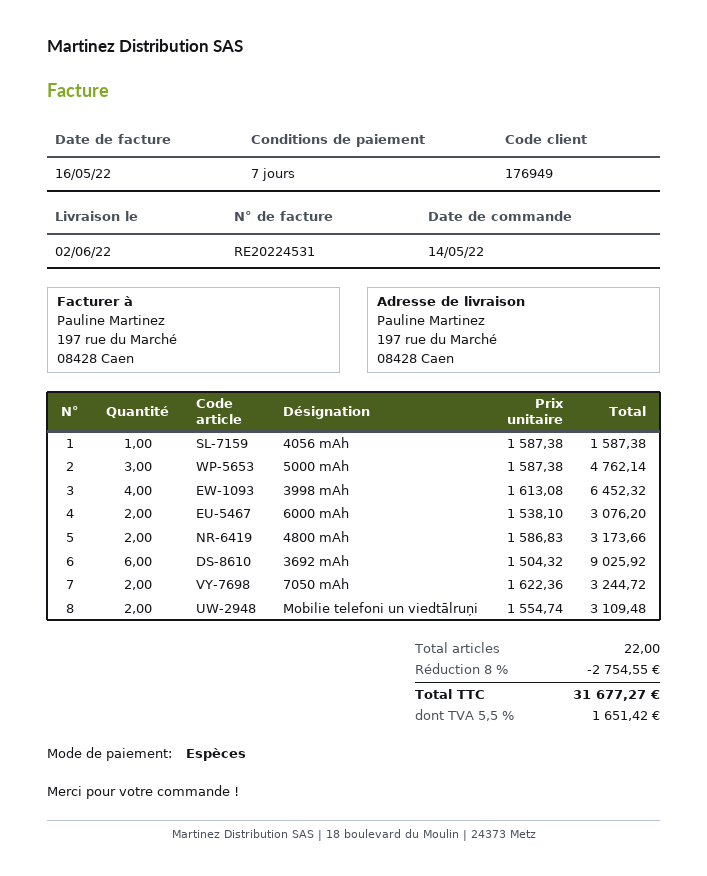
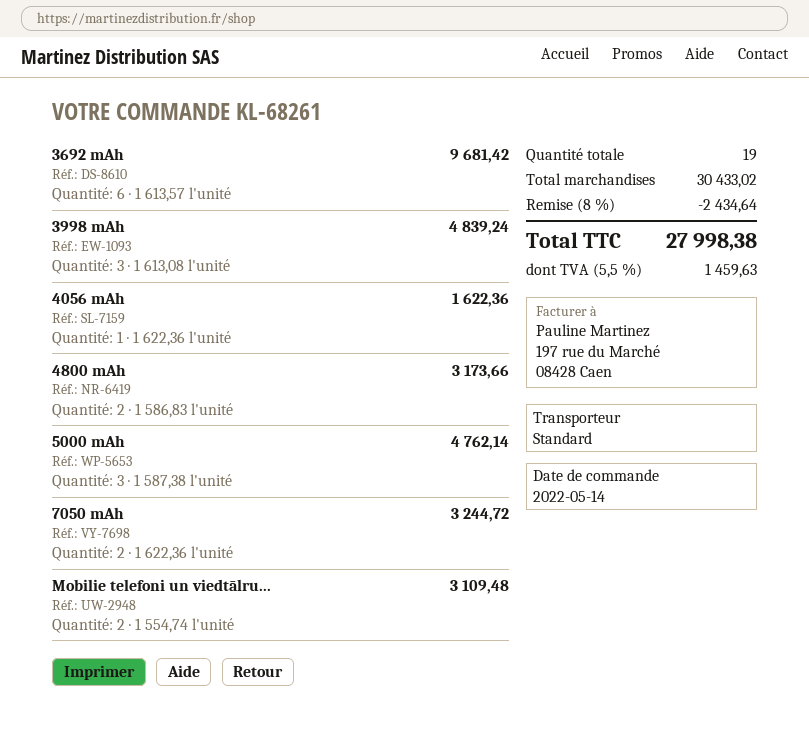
4056 mAh: 1 x 1587.38 = 1587.38 -> 1 x 1622.36 = 1622.36
3998 mAh: 4 x 1613.08 = 6452.32 -> 3 x 1613.08 = 4839.24
6000 mAh: 2 x 1538.10 = 3076.20 -> none
3692 mAh: 6 x 1504.32 = 9025.92 -> 6 x 1613.57 = 9681.42
total quantity: 22 -> 19
discount: 8% = 2754.55 -> 8% = 2434.64
tax: 5.5% = 1651.42 -> 5.5% = 1459.63
total: 31677.27 -> 27998.38

